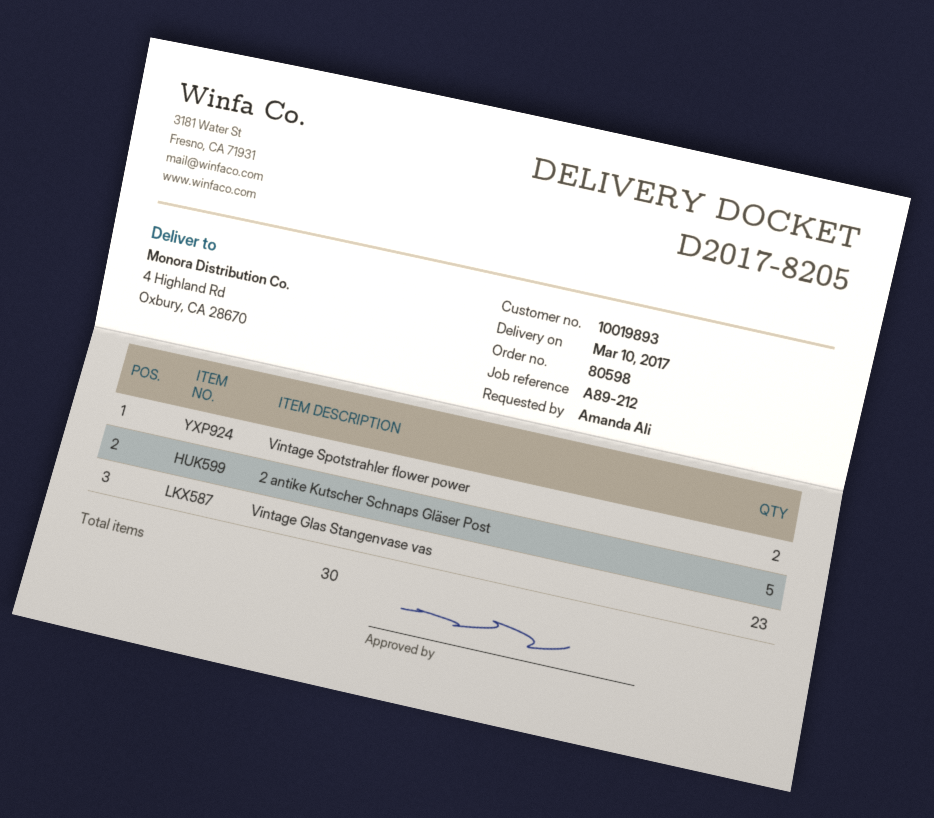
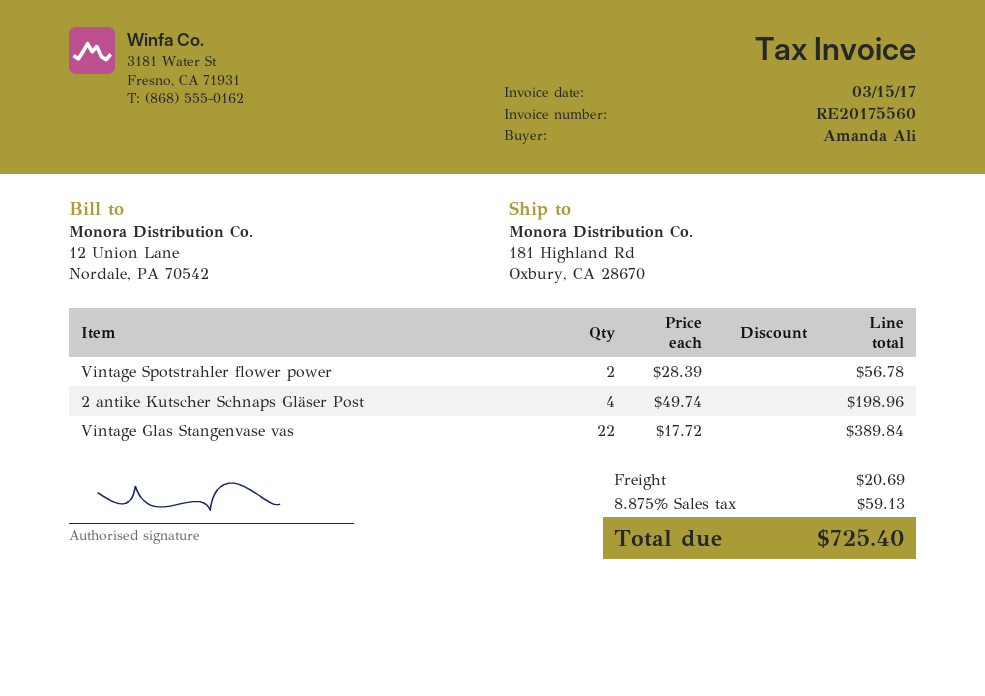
ship to: 4 Highland Rd, Oxbury, CA 28670 -> 181 Highland Rd, Oxbury, CA 28670
2 antike Kutscher Schnaps Gläser Post: 5 -> 4
Vintage Glas Stangenvase vas: 23 -> 22

